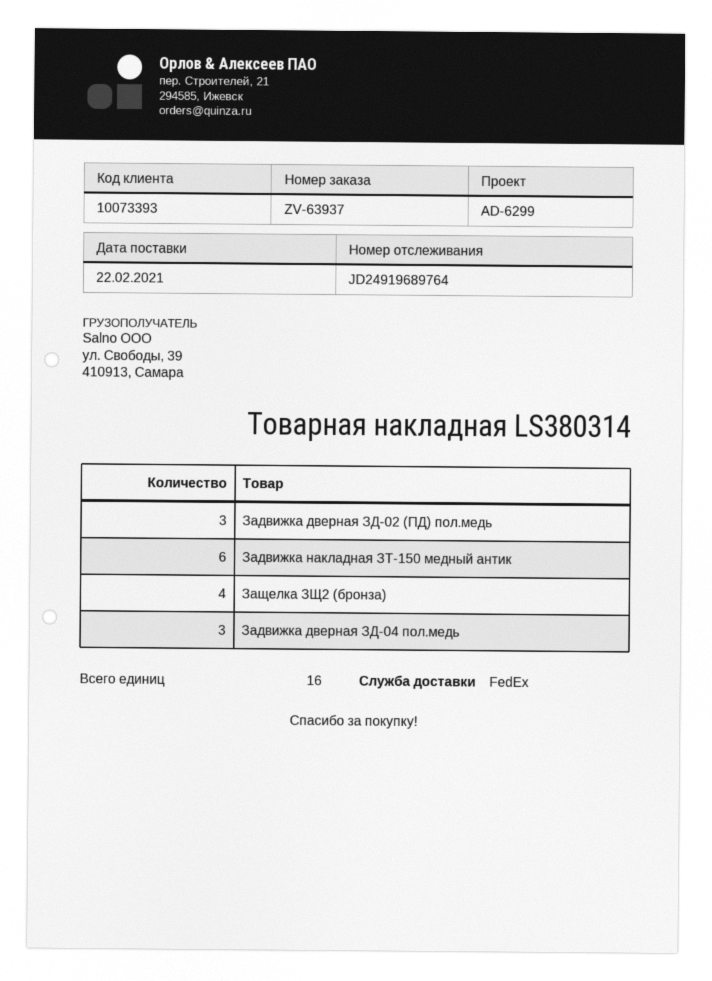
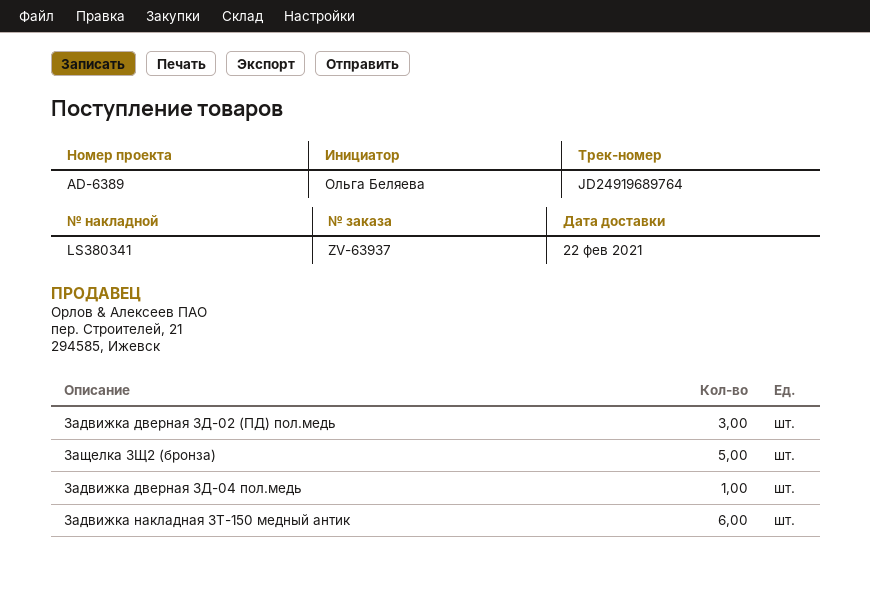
delivery note number: LS380314 -> LS380341
reference: AD-6299 -> AD-6389
Защелка ЗЩ2 (бронза): 4 -> 5
Задвижка дверная ЗД-04 пол.медь: 3 -> 1

